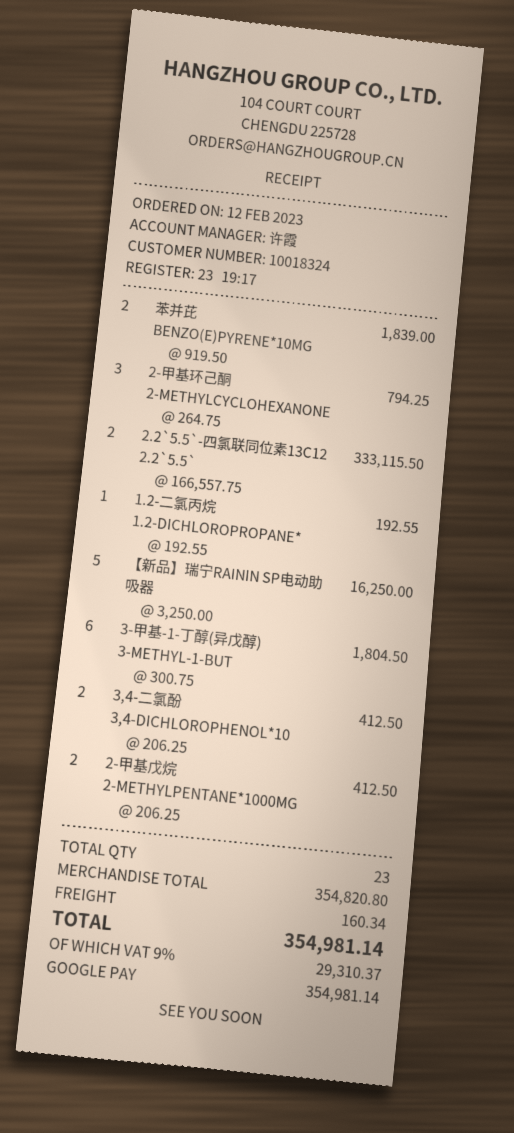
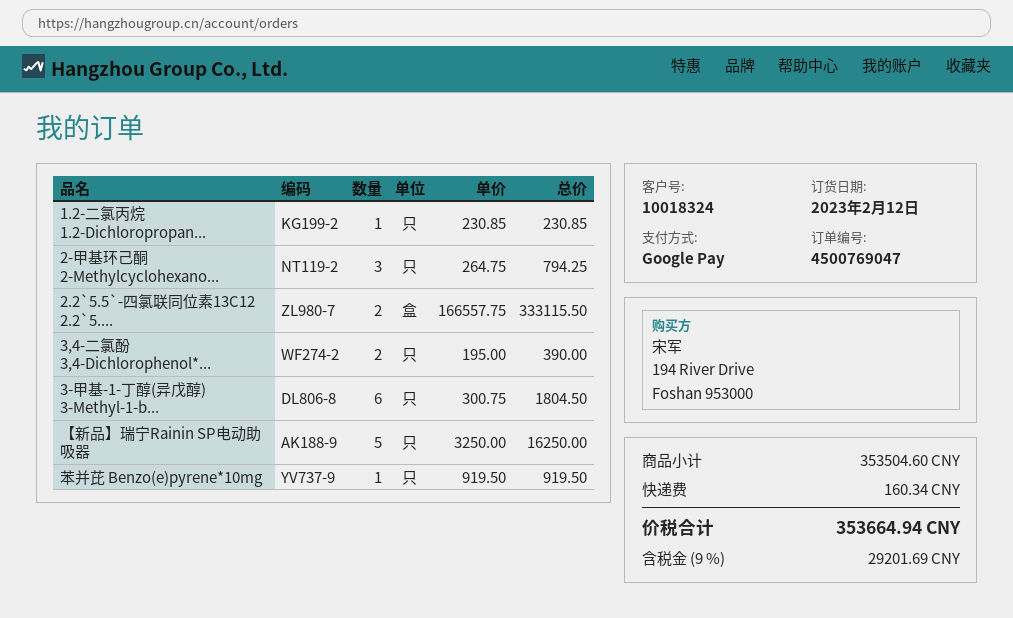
苯并芘 BENZO(E)PYRENE*10MG: 2 x 919.50 = 1839.00 -> 1 x 919.50 = 919.50
1.2-二氯丙烷 1.2-DICHLOROPROPANE*: 1 x 192.55 = 192.55 -> 1 x 230.85 = 230.85
3,4-二氯酚 3,4-DICHLOROPHENOL*10: 2 x 206.25 = 412.50 -> 2 x 195.00 = 390.00
2-甲基戊烷 2-METHYLPENTANE*1000MG: 2 x 206.25 = 412.50 -> none
subtotal: 354820.80 -> 353504.60
tax: 9% = 29310.37 -> 9% = 29201.69
total: 354981.14 -> 353664.94

